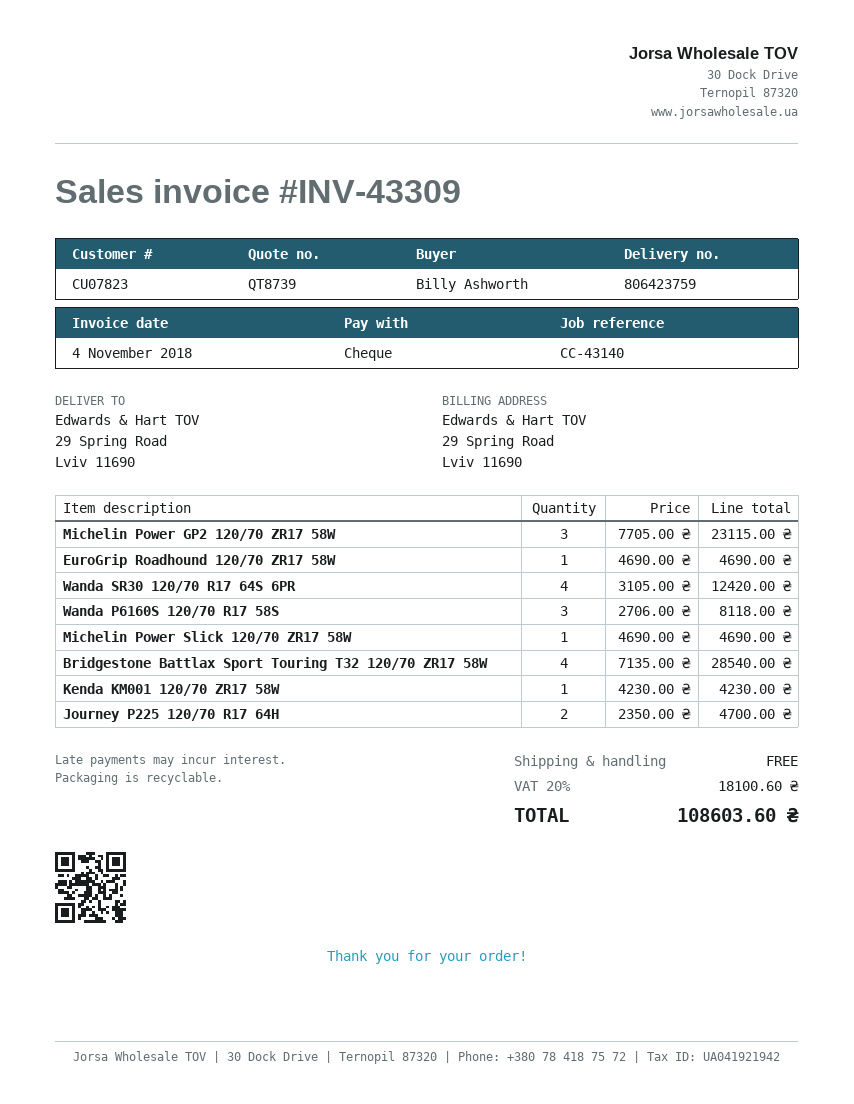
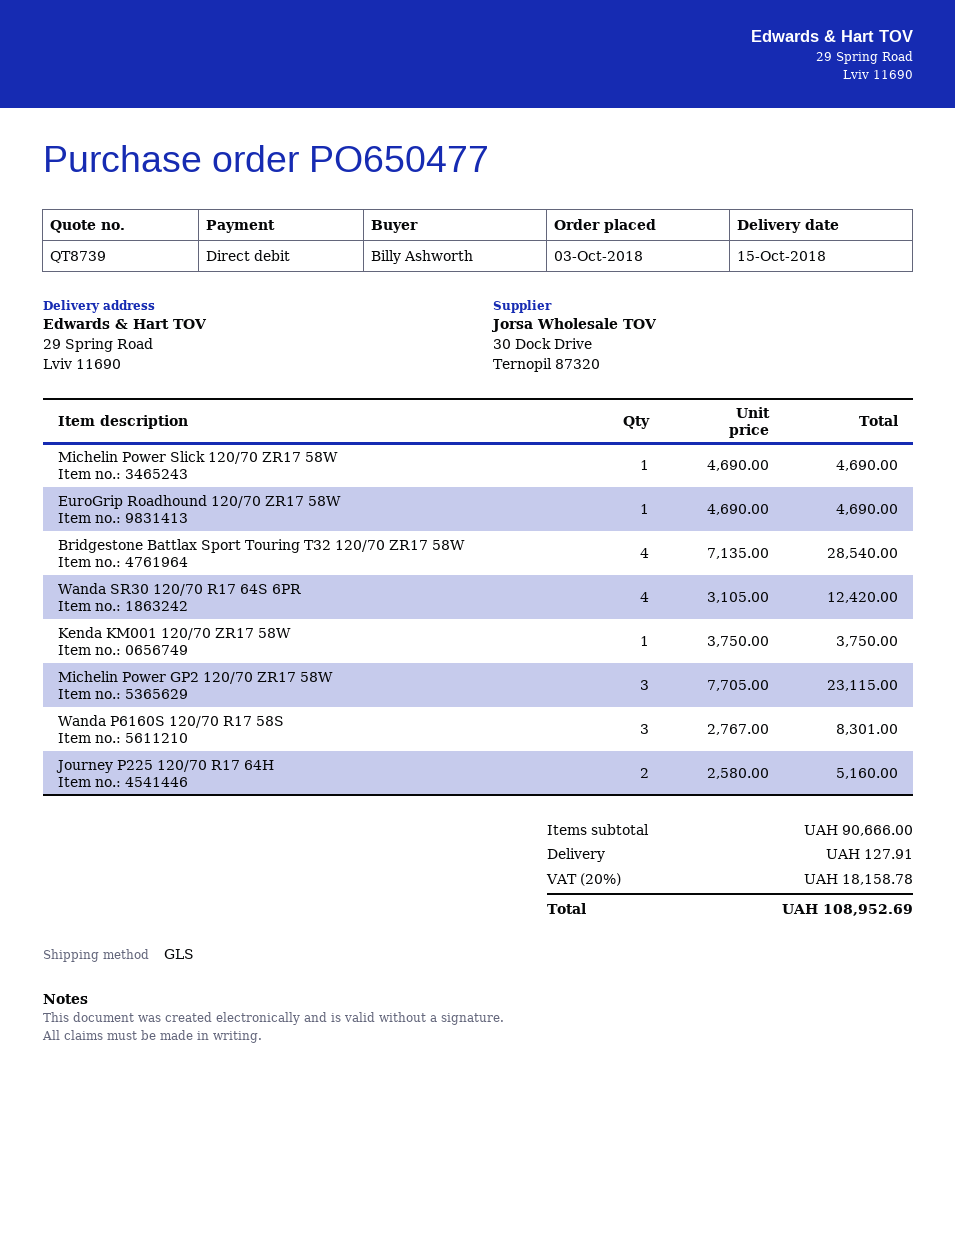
payment method: cheque -> direct debit
Wanda P6160S 120/70 R17 58S: 3 x 2706.00 = 8118.00 -> 3 x 2767.00 = 8301.00
Kenda KM001 120/70 ZR17 58W: 1 x 4230.00 = 4230.00 -> 1 x 3750.00 = 3750.00
Journey P225 120/70 R17 64H: 2 x 2350.00 = 4700.00 -> 2 x 2580.00 = 5160.00
shipping: 0.00 -> 127.91
tax: 20% = 18100.60 -> 20% = 18158.78
total: 108603.60 -> 108952.69

